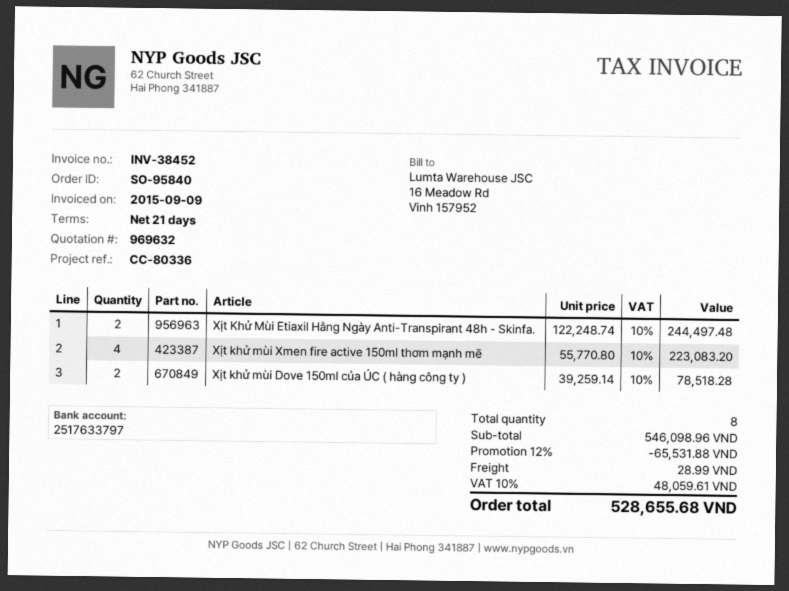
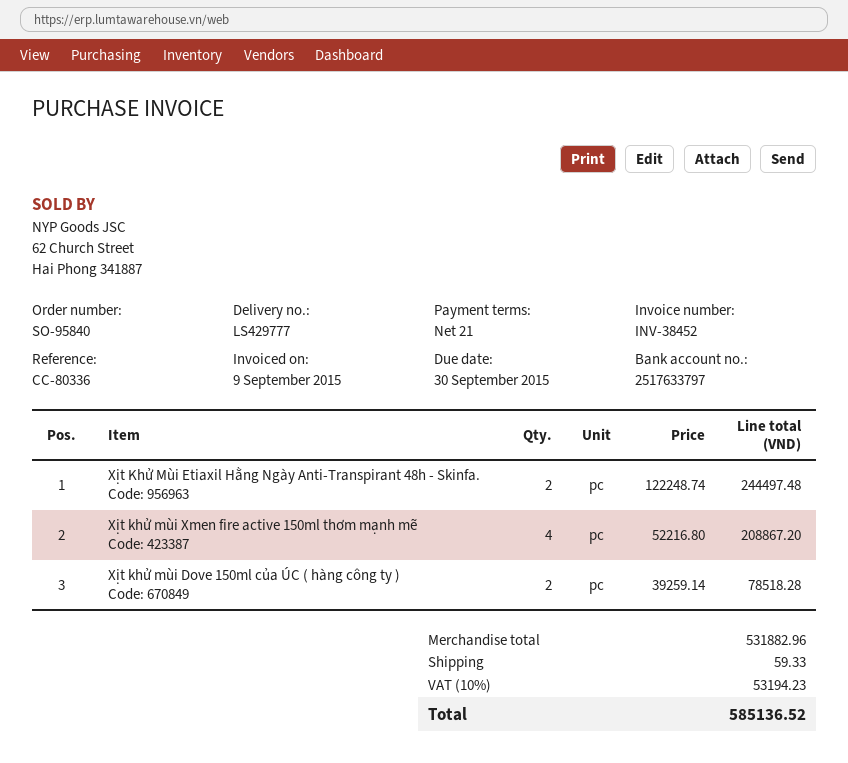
Xịt khử mùi Xmen fire active 150ml thơm mạnh mẽ: 4 x 55770.80 = 223083.20 -> 4 x 52216.80 = 208867.20
subtotal: 546098.96 -> 531882.96
discount: 12% = 65531.88 -> none
shipping: 28.99 -> 59.33
tax: 10% = 48059.61 -> 10% = 53194.23
total: 528655.68 -> 585136.52

